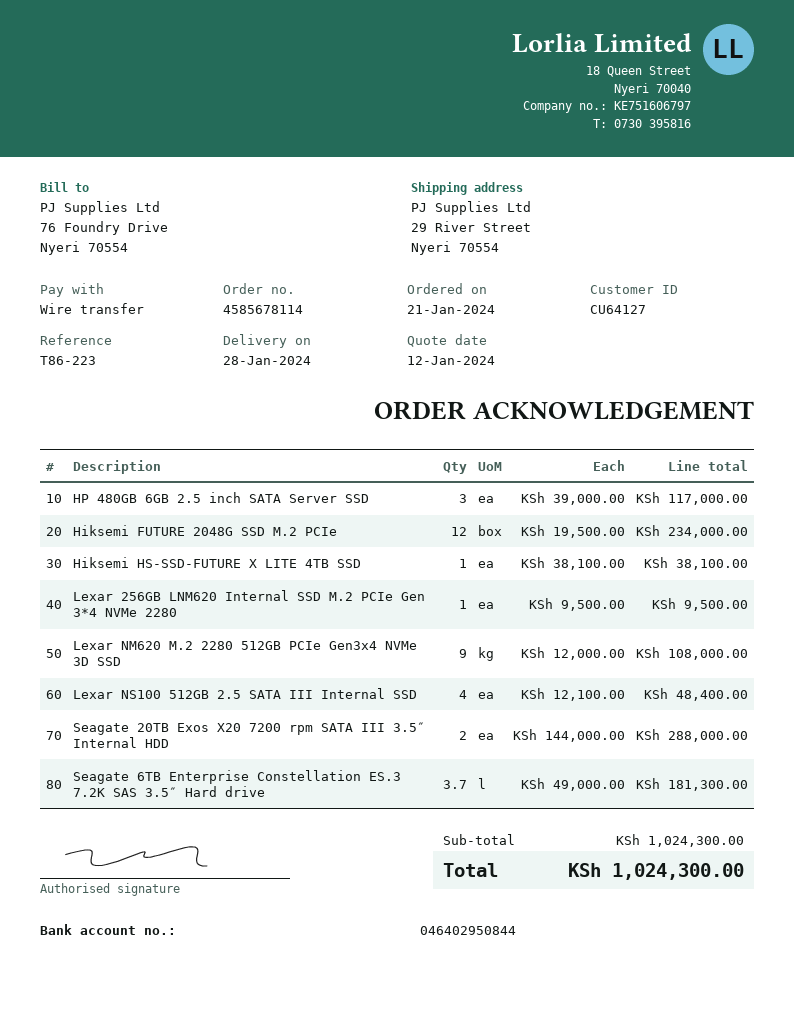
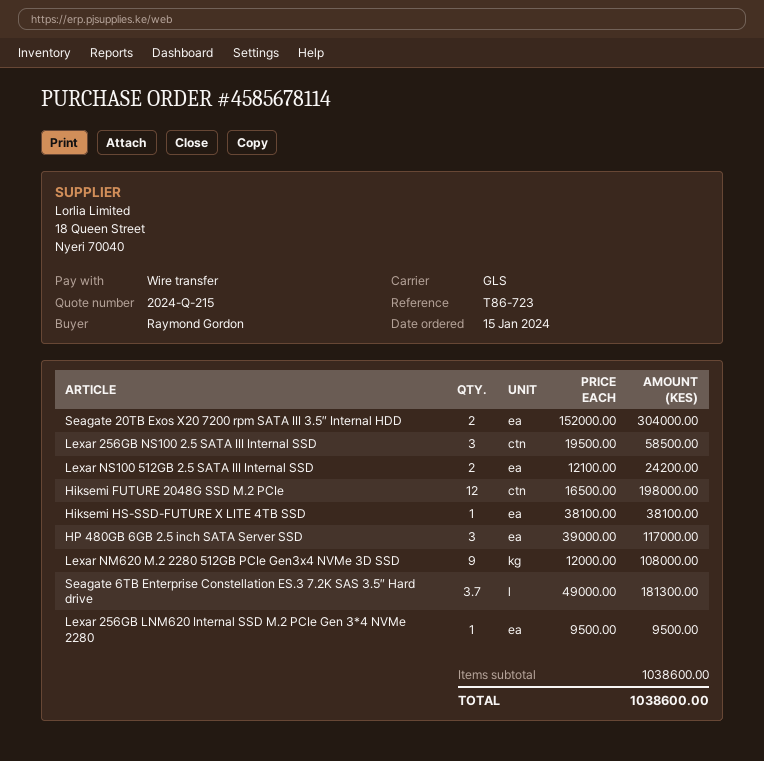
order date: 2024-01-21 -> 2024-01-15
reference: T86-223 -> T86-723
Hiksemi FUTURE 2048G SSD M.2 PCIe: 12 x 19500.00 = 234000.00 -> 12 x 16500.00 = 198000.00
Lexar NS100 512GB 2.5 SATA III Internal SSD: 4 x 12100.00 = 48400.00 -> 2 x 12100.00 = 24200.00
Seagate 20TB Exos X20 7200 rpm SATA III 3.5″ Internal HDD: 2 x 144000.00 = 288000.00 -> 2 x 152000.00 = 304000.00
Lexar 256GB NS100 2.5 SATA III Internal SSD: none -> 3 x 19500.00 = 58500.00
subtotal: 1024300.00 -> 1038600.00
total: 1024300.00 -> 1038600.00

